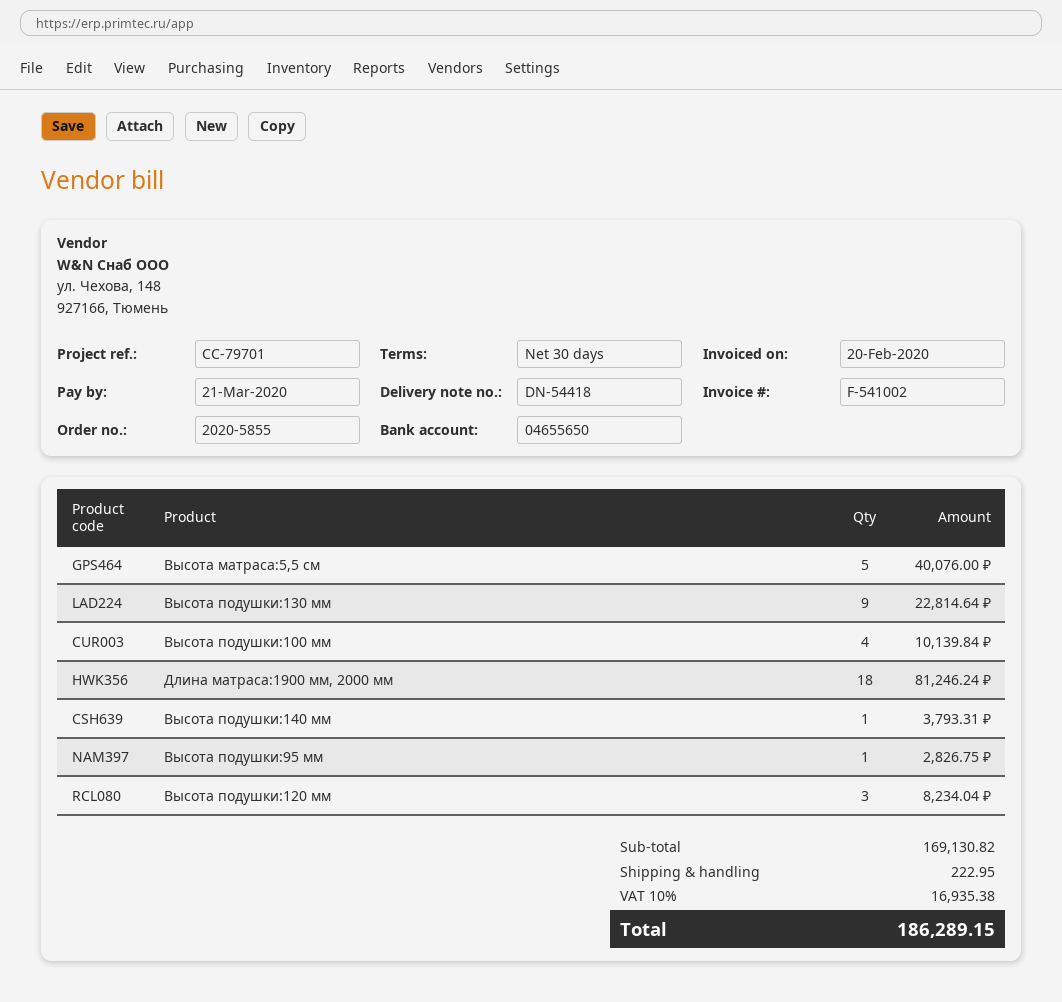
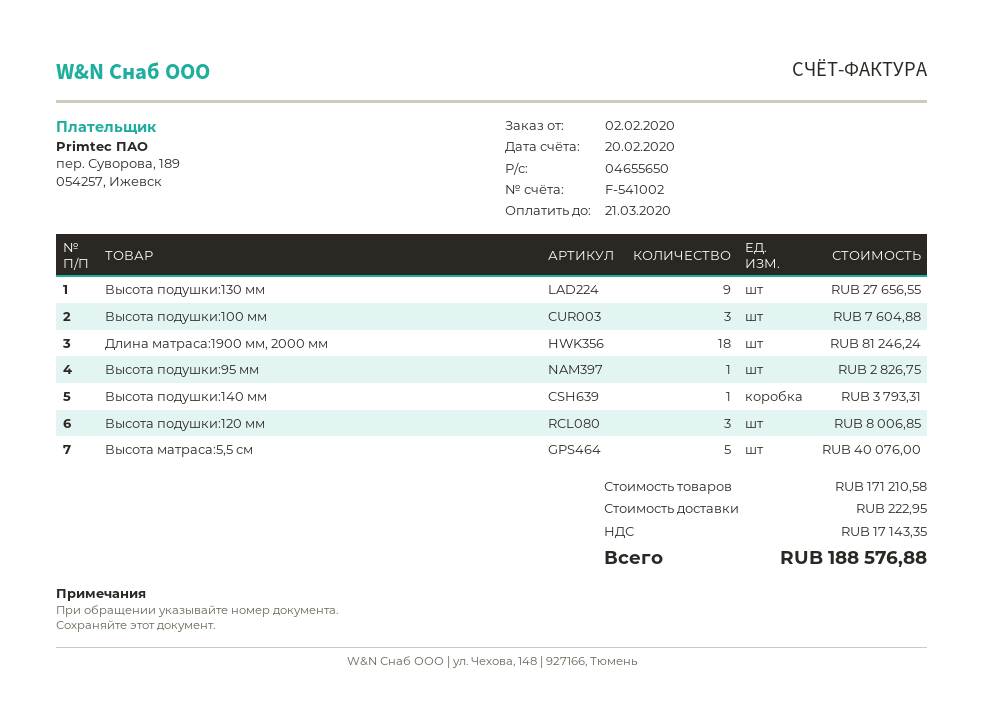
Высота подушки:130 мм: 9 for 22814.64 -> 9 for 27656.55
Высота подушки:100 мм: 4 for 10139.84 -> 3 for 7604.88
Высота подушки:120 мм: 3 for 8234.04 -> 3 for 8006.85
subtotal: 169130.82 -> 171210.58
tax: 16935.38 -> 17143.35
total: 186289.15 -> 188576.88

